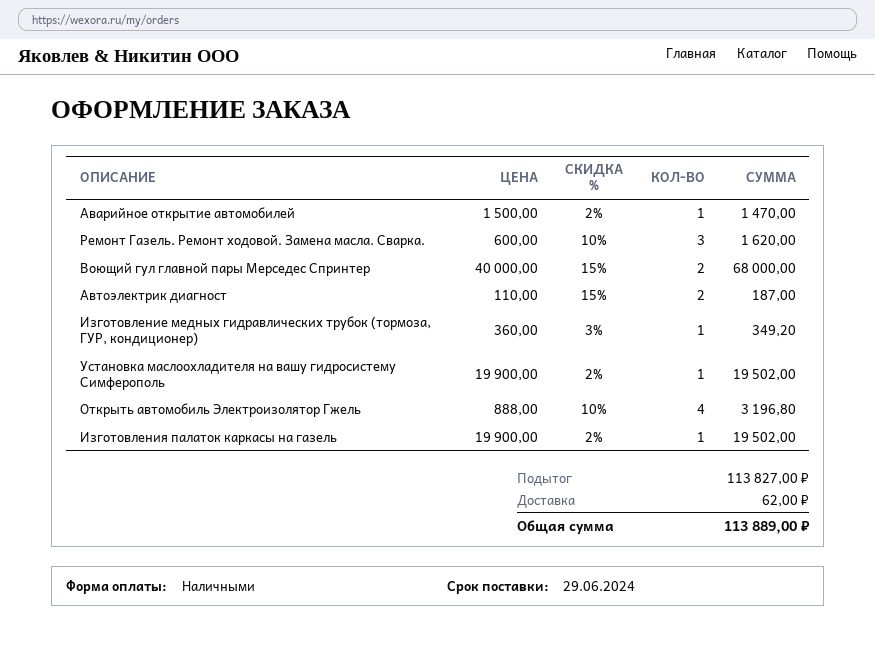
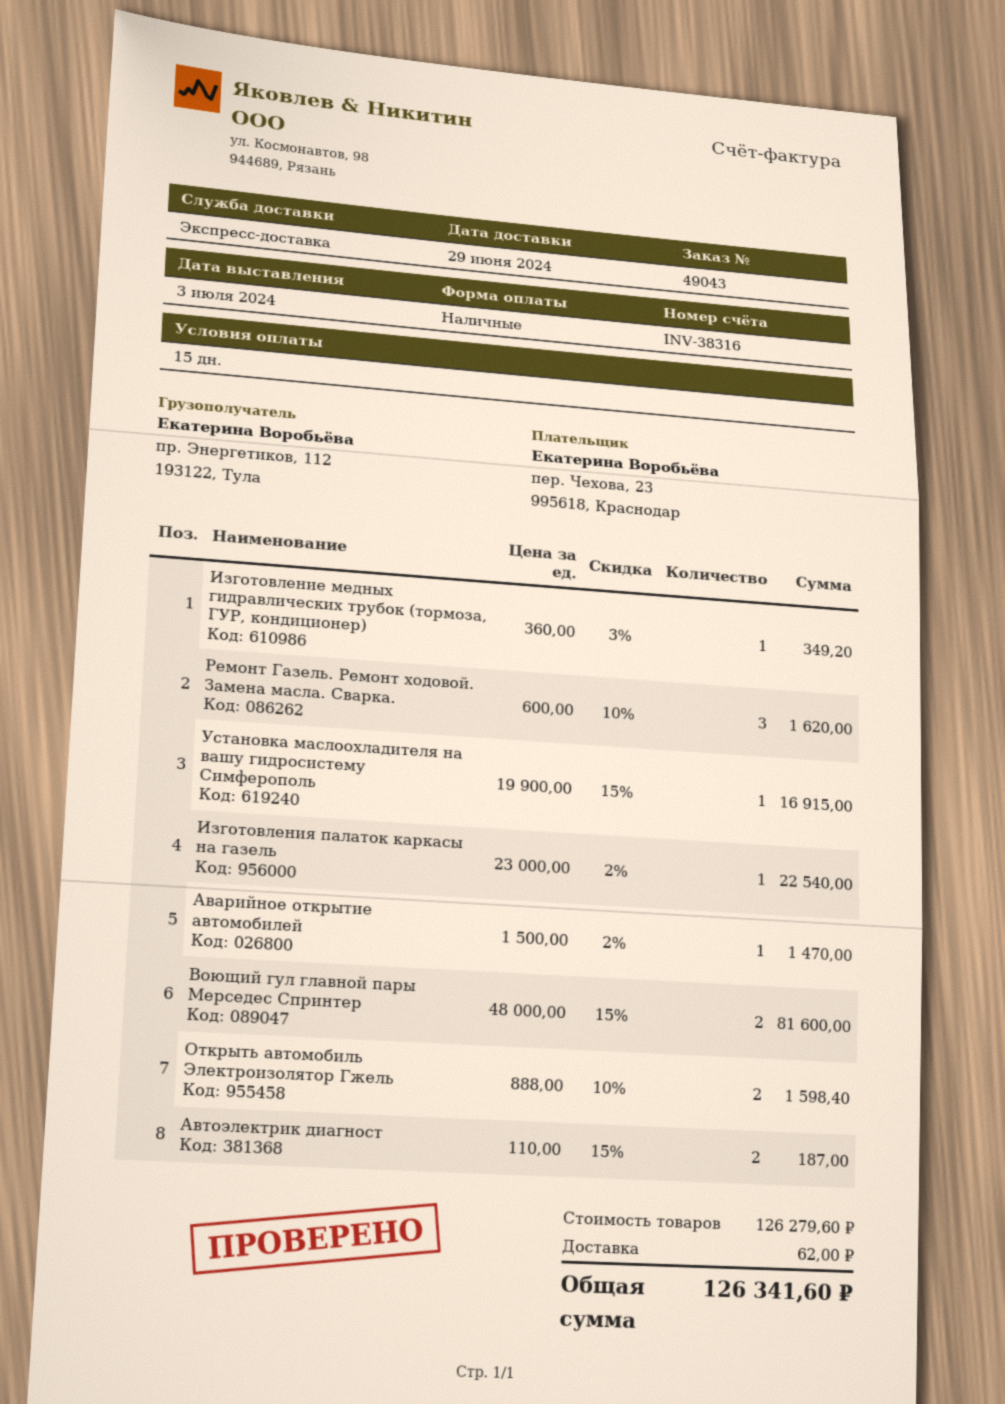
Воющий гул главной пары Мерседес Спринтер: 2 x 40000.00 - 15% = 68000.00 -> 2 x 48000.00 - 15% = 81600.00
Установка маслоохладителя на вашу гидросистему Симферополь: 1 x 19900.00 - 2% = 19502.00 -> 1 x 19900.00 - 15% = 16915.00
Открыть автомобиль Электроизолятор Гжель: 4 x 888.00 - 10% = 3196.80 -> 2 x 888.00 - 10% = 1598.40
Изготовления палаток каркасы на газель: 1 x 19900.00 - 2% = 19502.00 -> 1 x 23000.00 - 2% = 22540.00
subtotal: 113827.00 -> 126279.60
total: 113889.00 -> 126341.60

